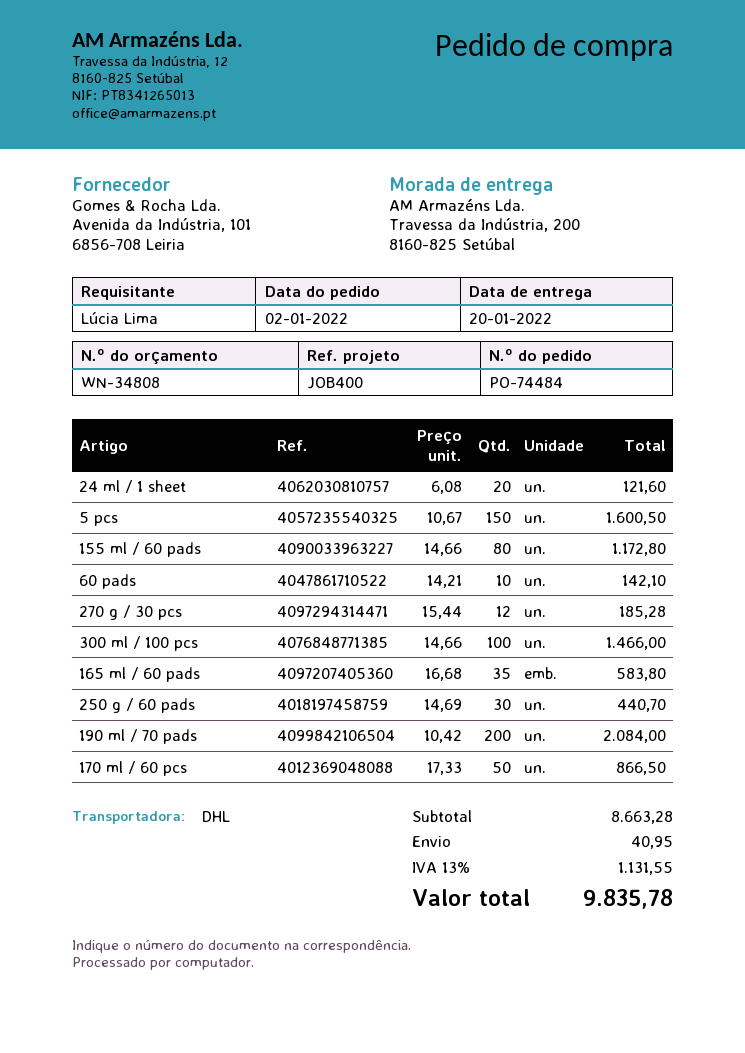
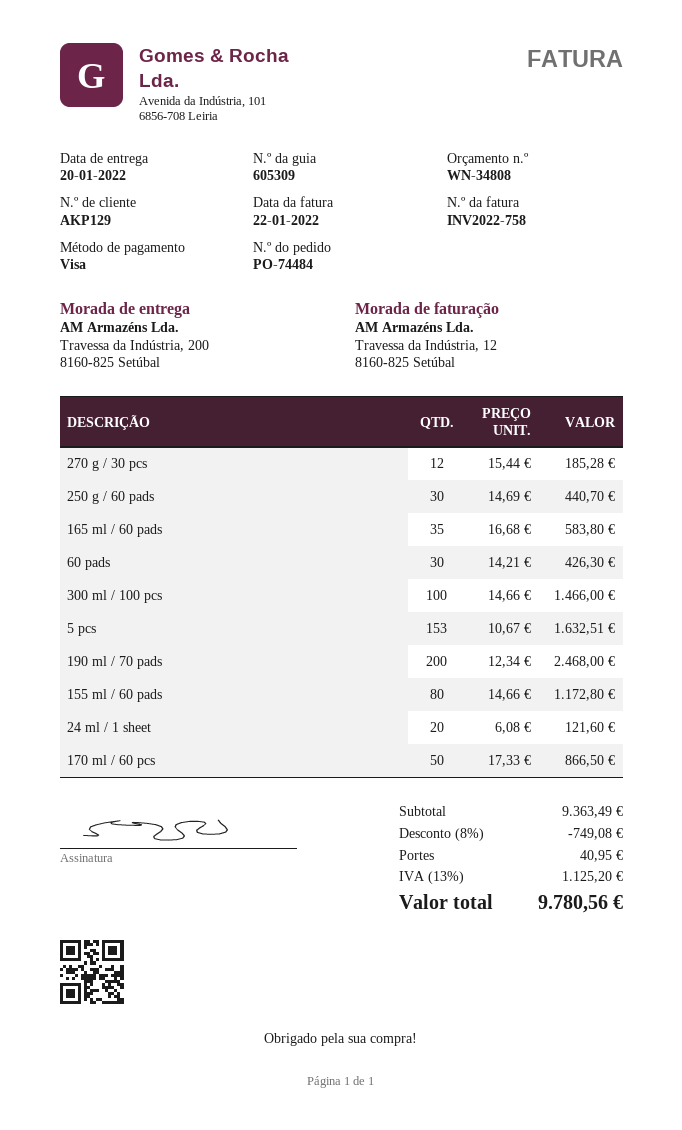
5 pcs: 150 x 10.67 = 1600.50 -> 153 x 10.67 = 1632.51
60 pads: 10 x 14.21 = 142.10 -> 30 x 14.21 = 426.30
190 ml / 70 pads: 200 x 10.42 = 2084.00 -> 200 x 12.34 = 2468.00
subtotal: 8663.28 -> 9363.49
discount: none -> 8% = 749.08
tax: 13% = 1131.55 -> 13% = 1125.20
total: 9835.78 -> 9780.56

